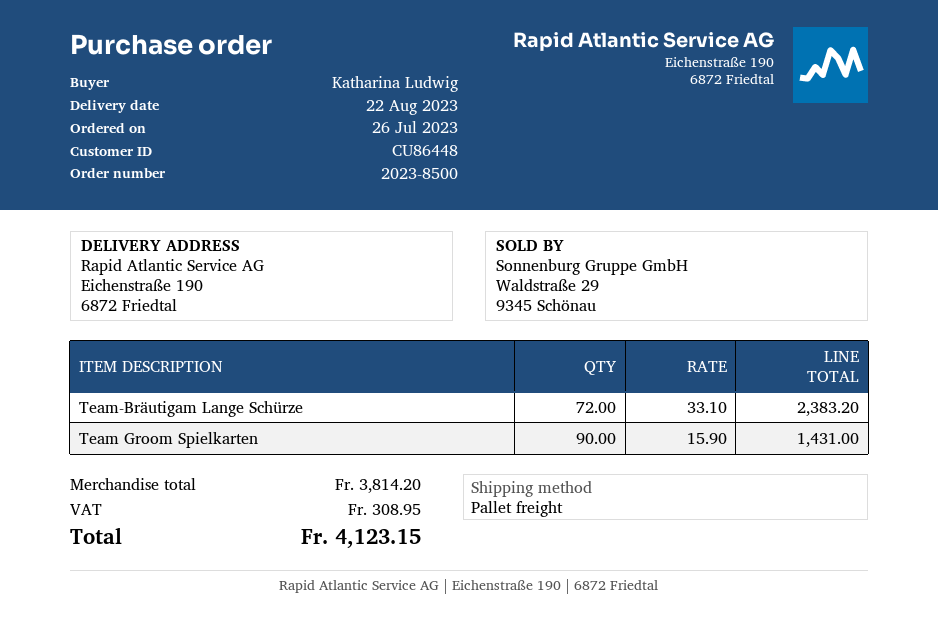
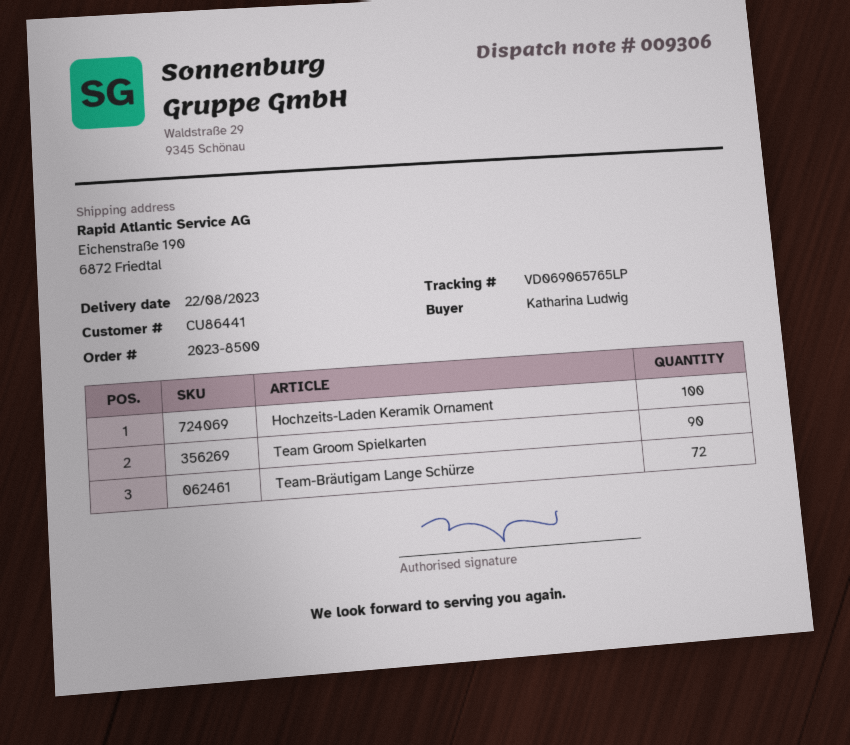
customer number: CU86448 -> CU86441
Hochzeits-Laden Keramik Ornament: none -> 100

